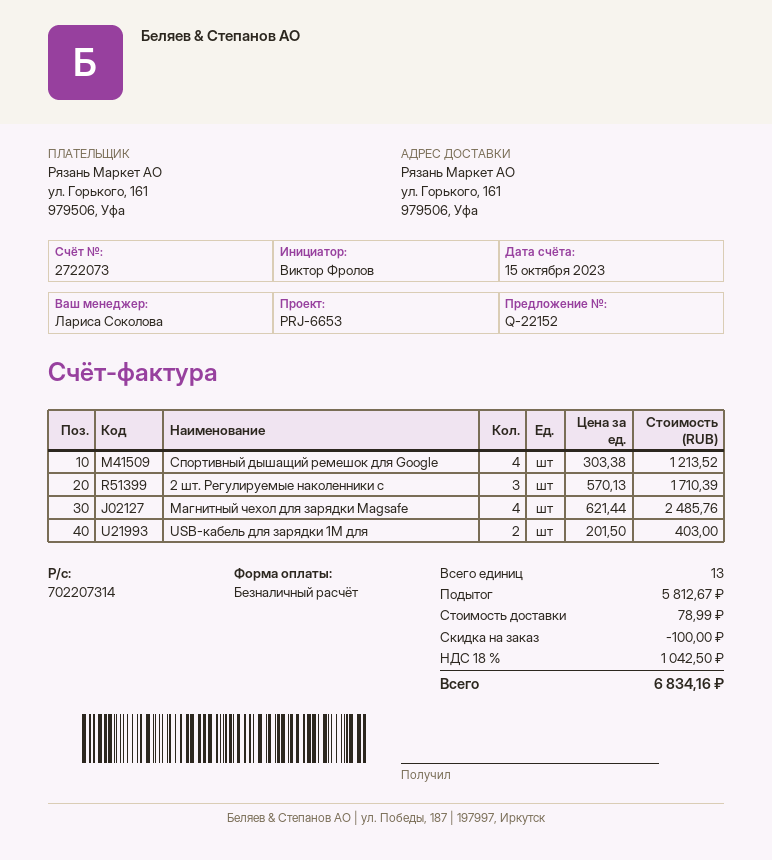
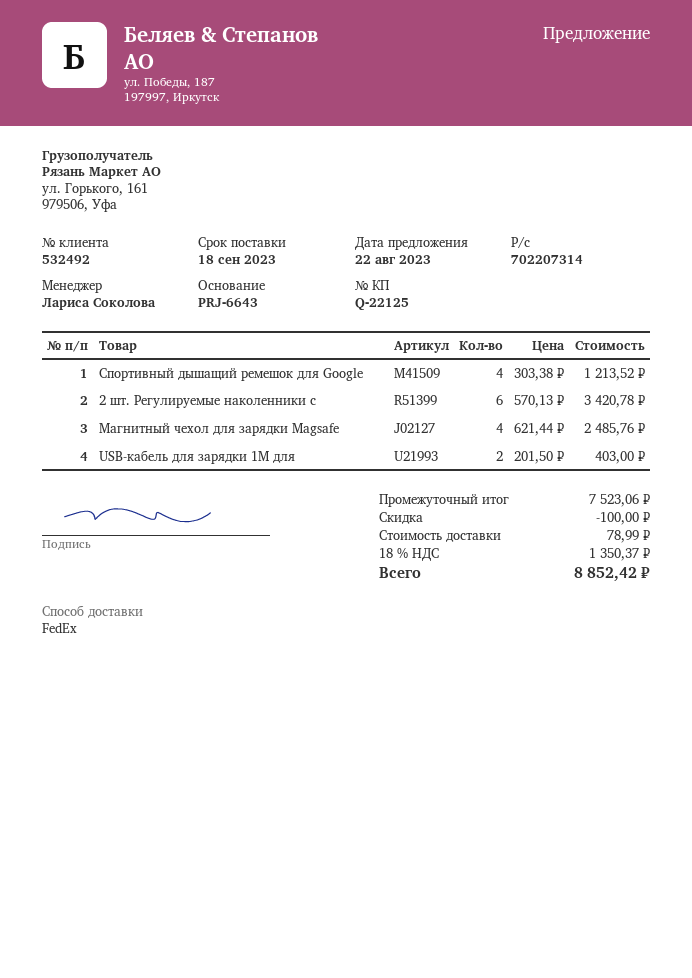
quote number: Q-22152 -> Q-22125
reference: PRJ-6653 -> PRJ-6643
2 шт. Регулируемые наколенники с: 3 x 570.13 = 1710.39 -> 6 x 570.13 = 3420.78
subtotal: 5812.67 -> 7523.06
tax: 18% = 1042.50 -> 18% = 1350.37
total: 6834.16 -> 8852.42

